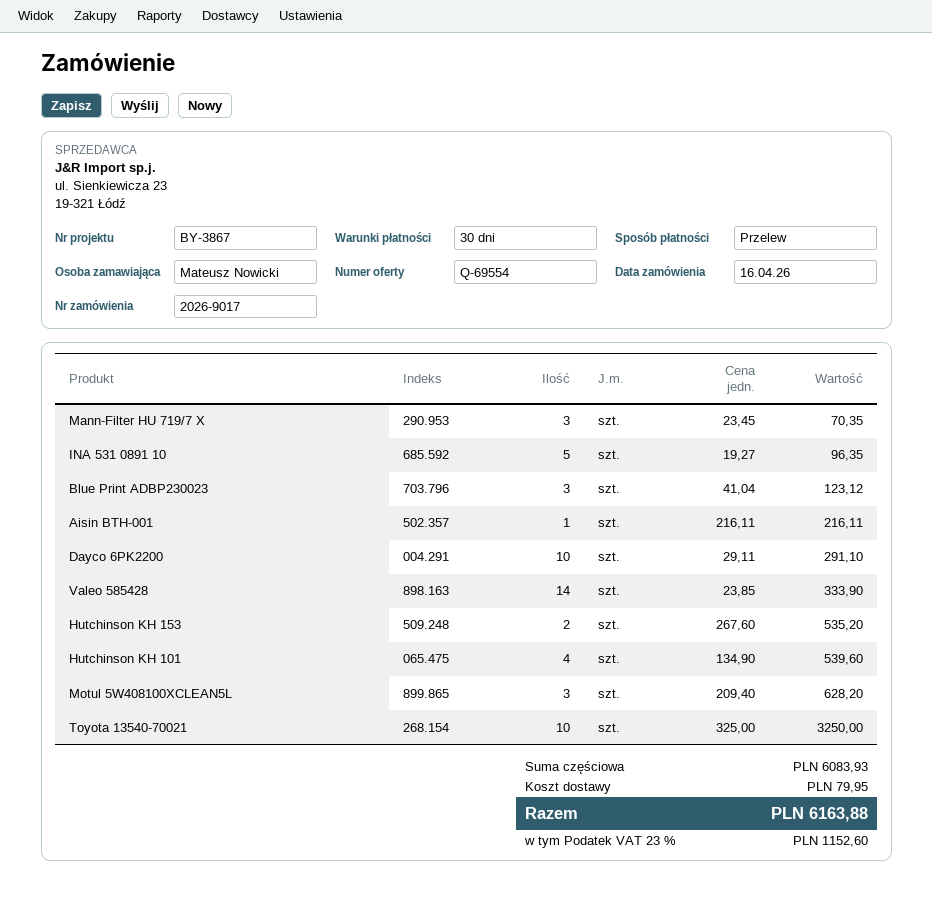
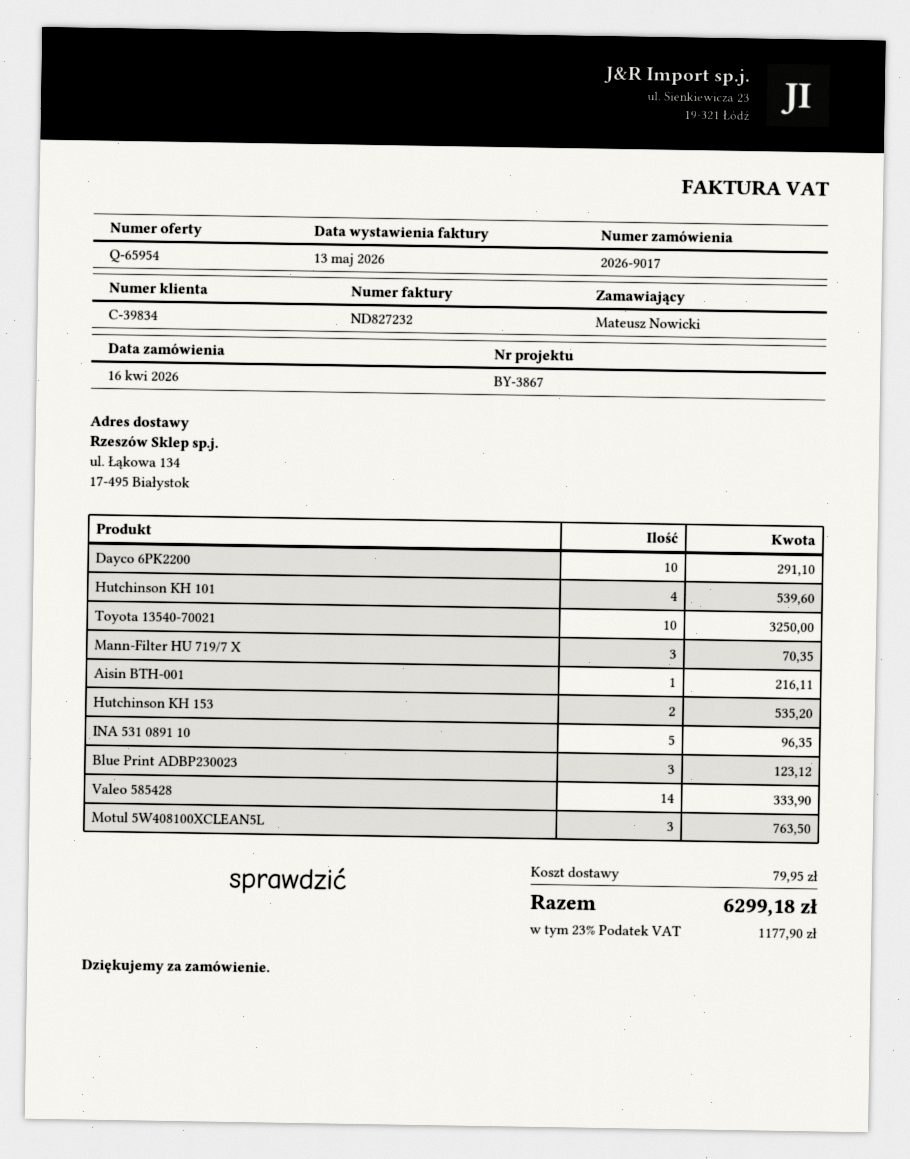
quote number: Q-69554 -> Q-65954
Motul 5W408100XCLEAN5L: 3 for 628.20 -> 3 for 763.50
tax: 23% = 1152.60 -> 23% = 1177.90
total: 6163.88 -> 6299.18

